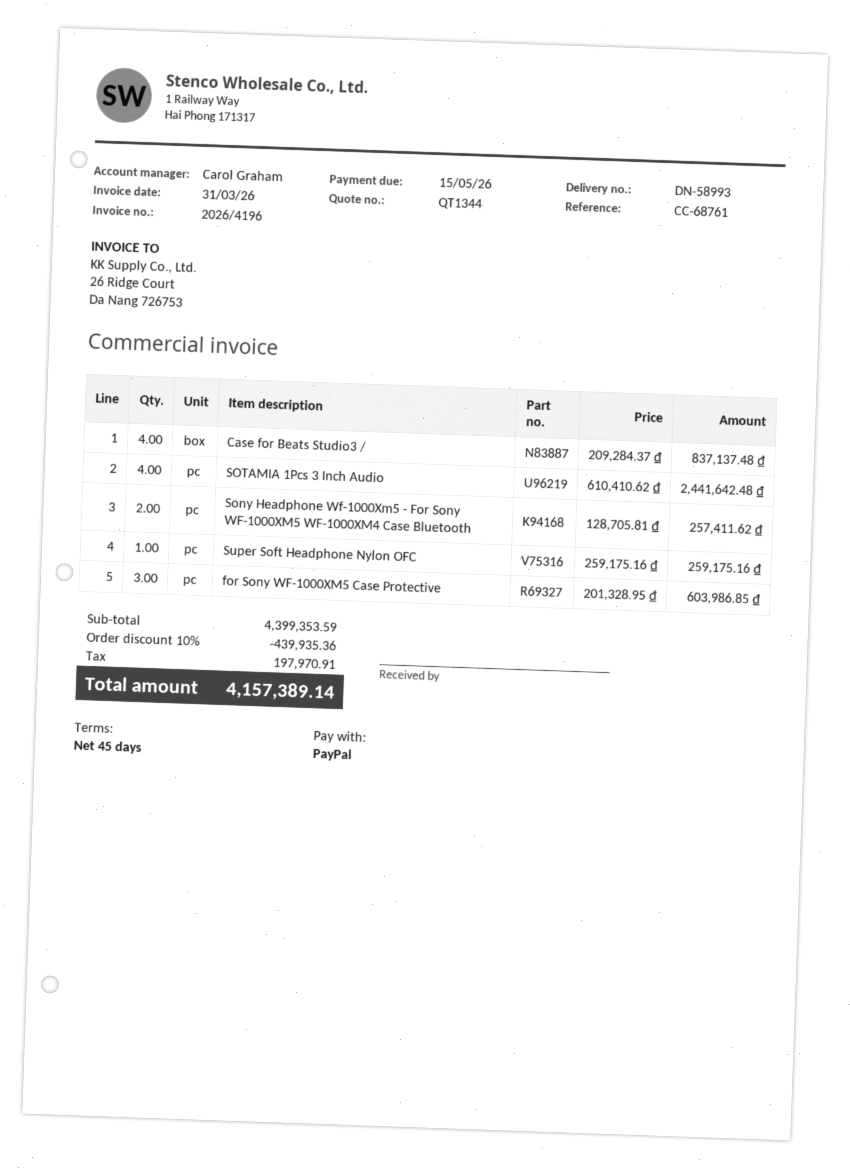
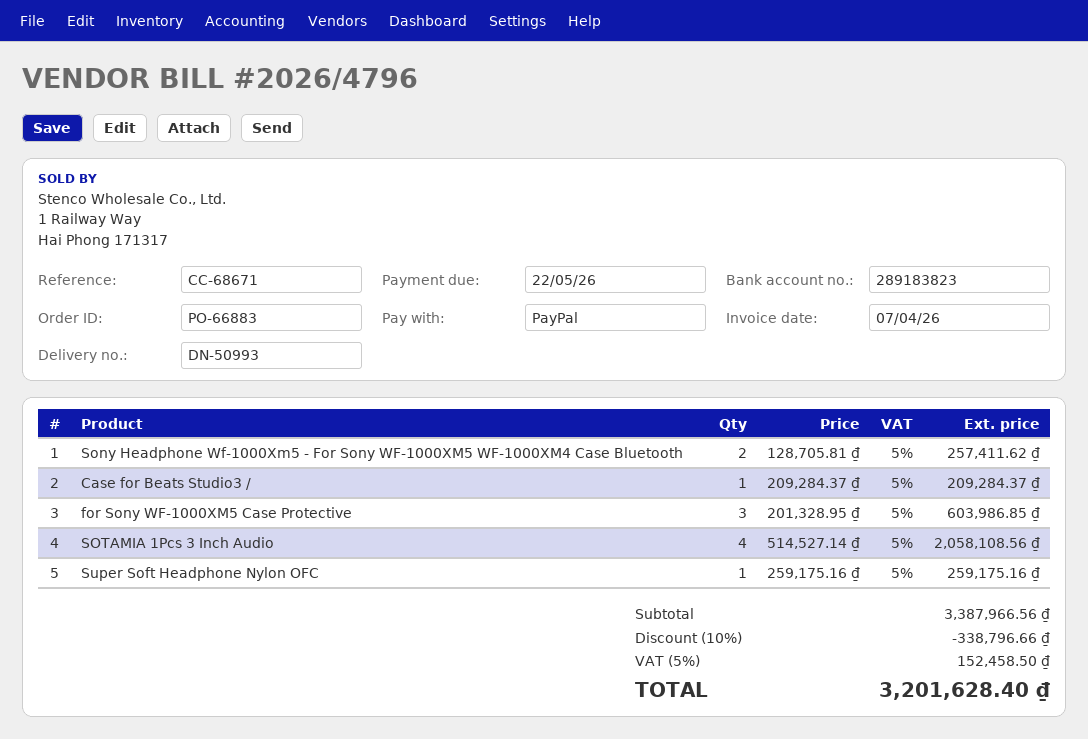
delivery note number: DN-58993 -> DN-50993
invoice number: 2026/4196 -> 2026/4796
invoice date: 2026-03-31 -> 2026-04-07
due date: 2026-05-15 -> 2026-05-22
reference: CC-68761 -> CC-68671
Case for Beats Studio3 /: 4 x 209284.37 = 837137.48 -> 1 x 209284.37 = 209284.37
SOTAMIA 1Pcs 3 Inch Audio: 4 x 610410.62 = 2441642.48 -> 4 x 514527.14 = 2058108.56
subtotal: 4399353.59 -> 3387966.56
discount: 10% = 439935.36 -> 10% = 338796.66
tax: 197970.91 -> 152458.50
total: 4157389.14 -> 3201628.40

